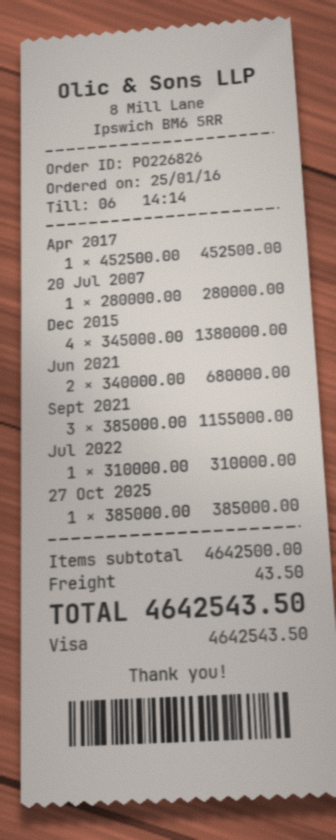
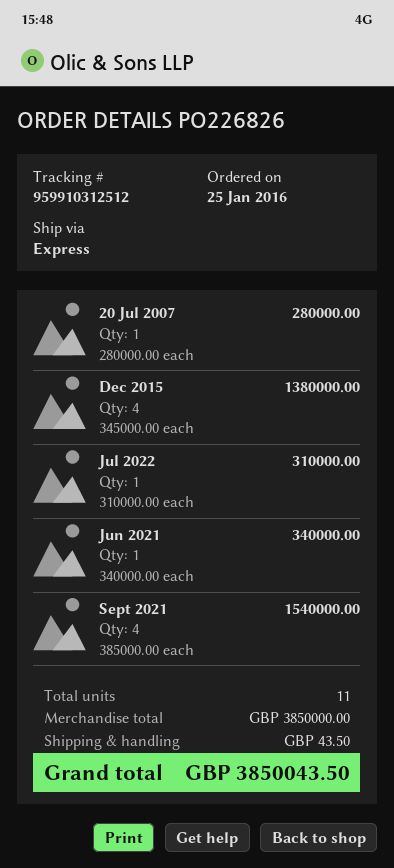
Apr 2017: 1 x 452500.00 = 452500.00 -> none
Jun 2021: 2 x 340000.00 = 680000.00 -> 1 x 340000.00 = 340000.00
Sept 2021: 3 x 385000.00 = 1155000.00 -> 4 x 385000.00 = 1540000.00
27 Oct 2025: 1 x 385000.00 = 385000.00 -> none
subtotal: 4642500.00 -> 3850000.00
total: 4642543.50 -> 3850043.50

